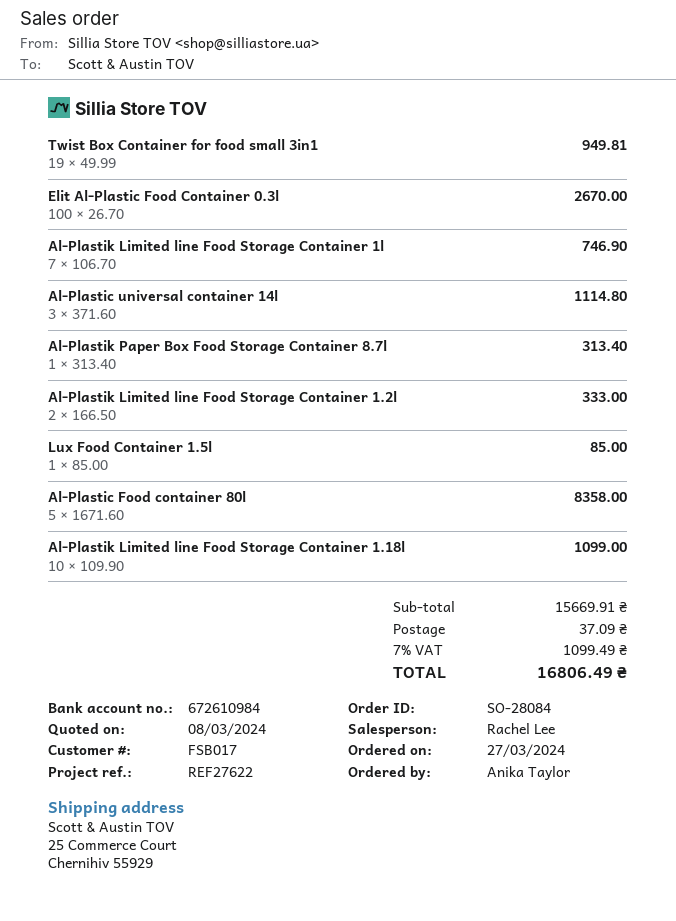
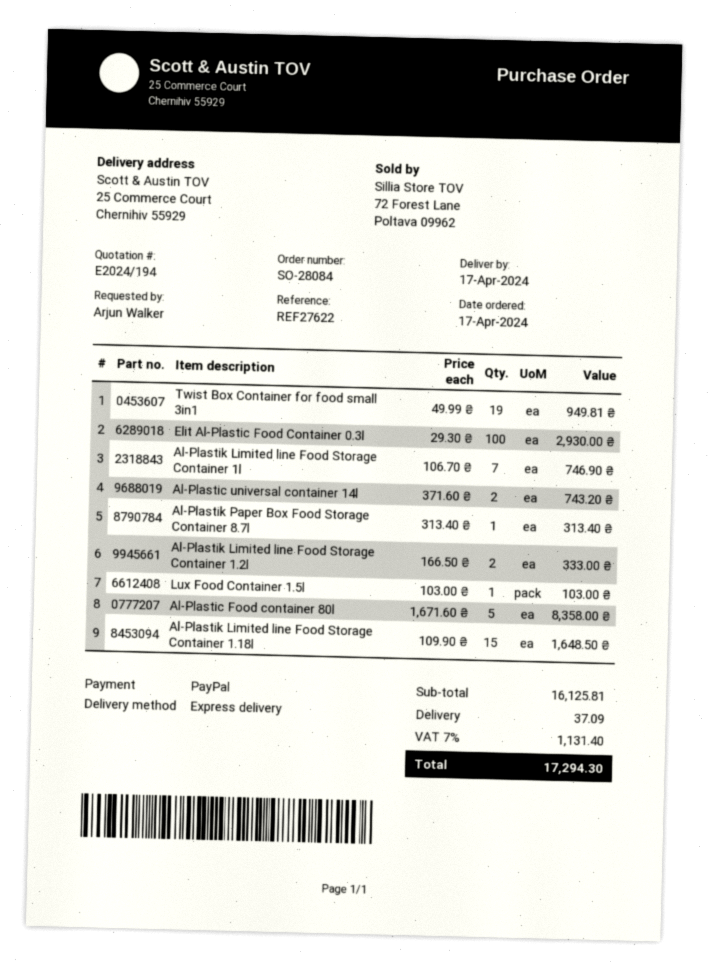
order date: 2024-03-27 -> 2024-04-17
ordered by: Anika Taylor -> Arjun Walker
Elit Al-Plastic Food Container 0.3l: 100 x 26.70 = 2670.00 -> 100 x 29.30 = 2930.00
Al-Plastic universal container 14l: 3 x 371.60 = 1114.80 -> 2 x 371.60 = 743.20
Lux Food Container 1.5l: 1 x 85.00 = 85.00 -> 1 x 103.00 = 103.00
Al-Plastik Limited line Food Storage Container 1.18l: 10 x 109.90 = 1099.00 -> 15 x 109.90 = 1648.50
subtotal: 15669.91 -> 16125.81
tax: 7% = 1099.49 -> 7% = 1131.40
total: 16806.49 -> 17294.30

